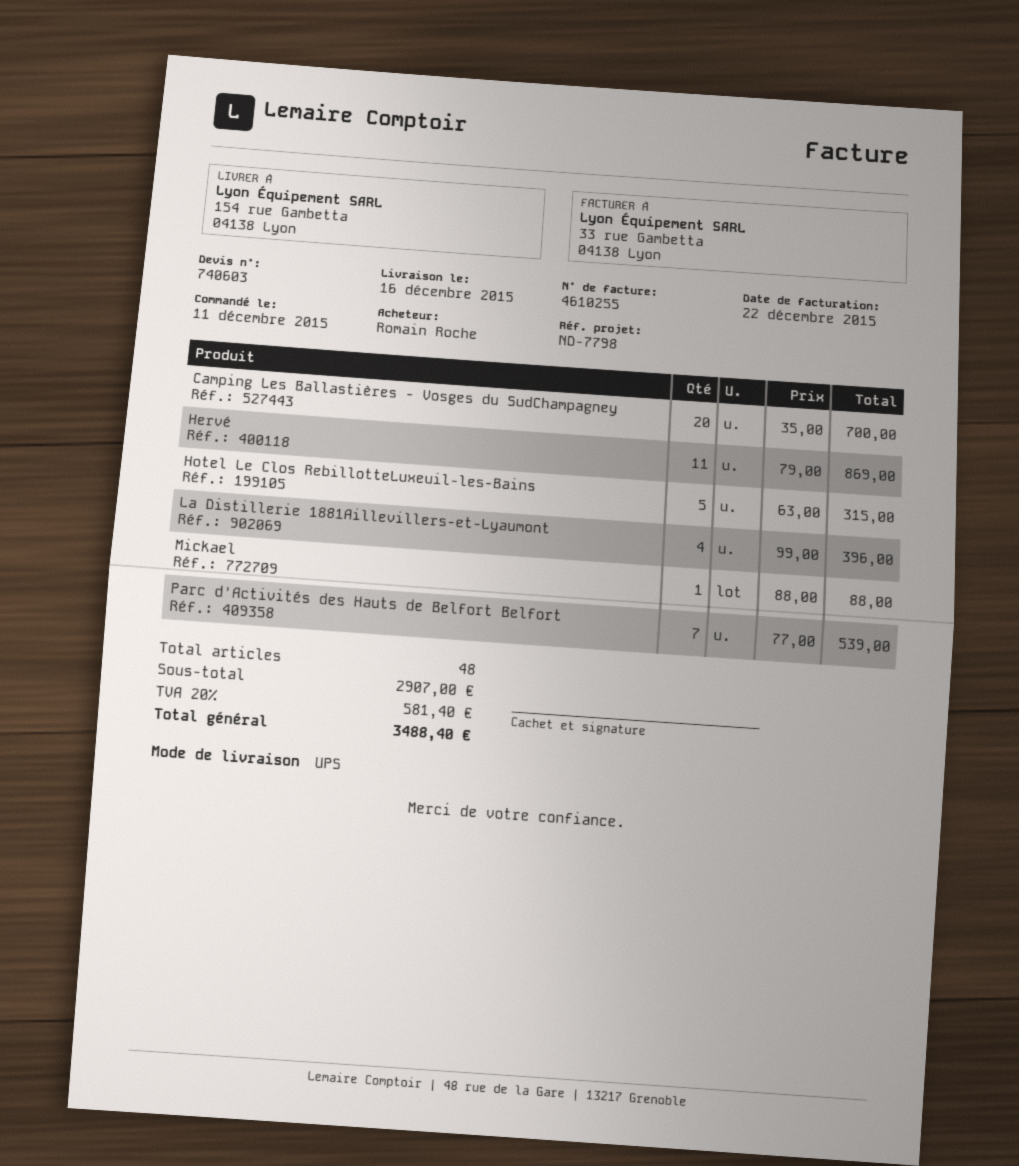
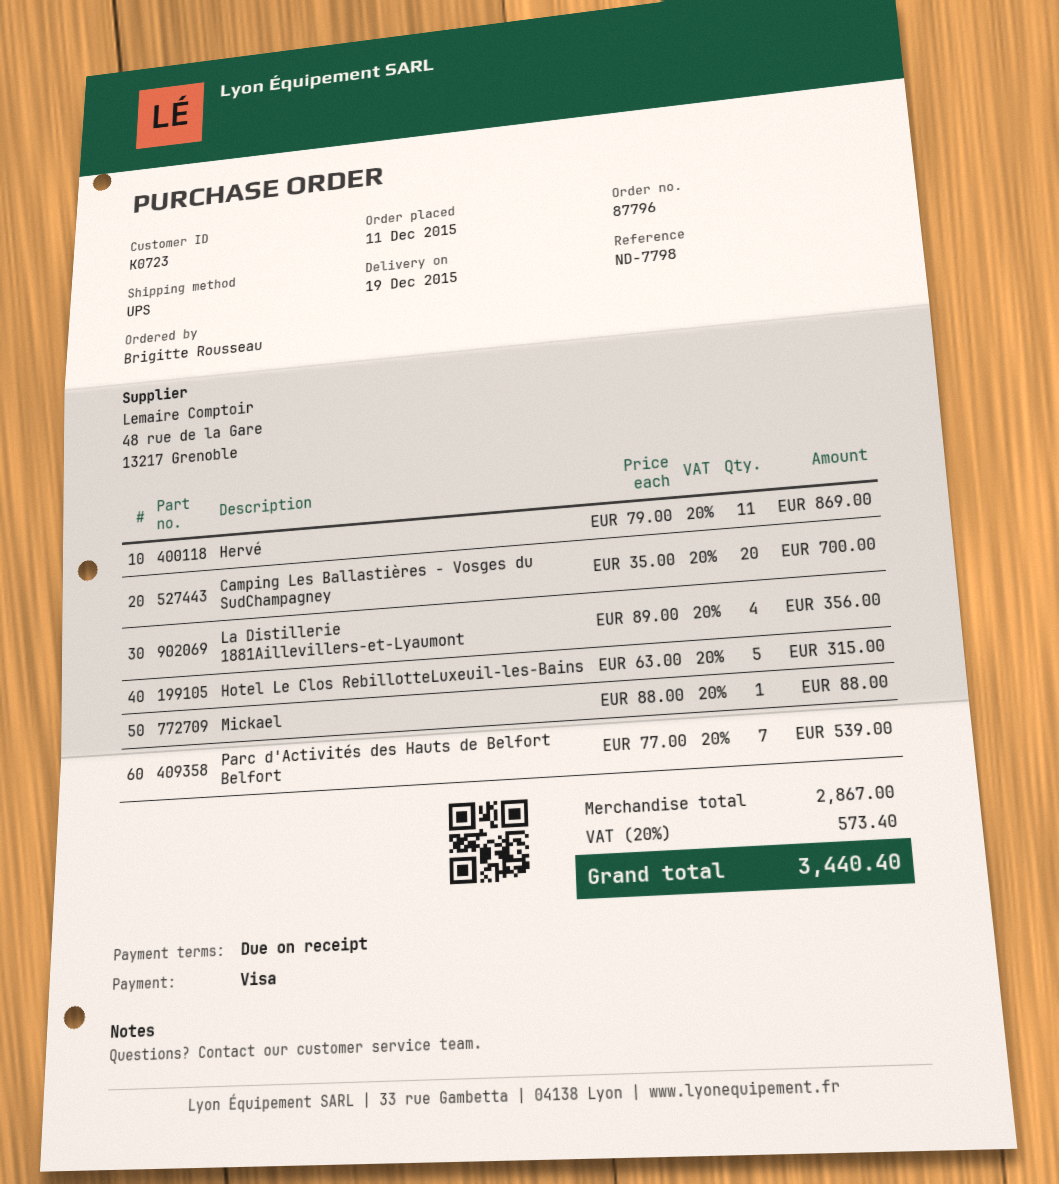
delivery date: 2015-12-16 -> 2015-12-19
ordered by: Romain Roche -> Brigitte Rousseau
La Distillerie 1881Aillevillers-et-Lyaumont: 4 x 99.00 = 396.00 -> 4 x 89.00 = 356.00
subtotal: 2907.00 -> 2867.00
tax: 20% = 581.40 -> 20% = 573.40
total: 3488.40 -> 3440.40

